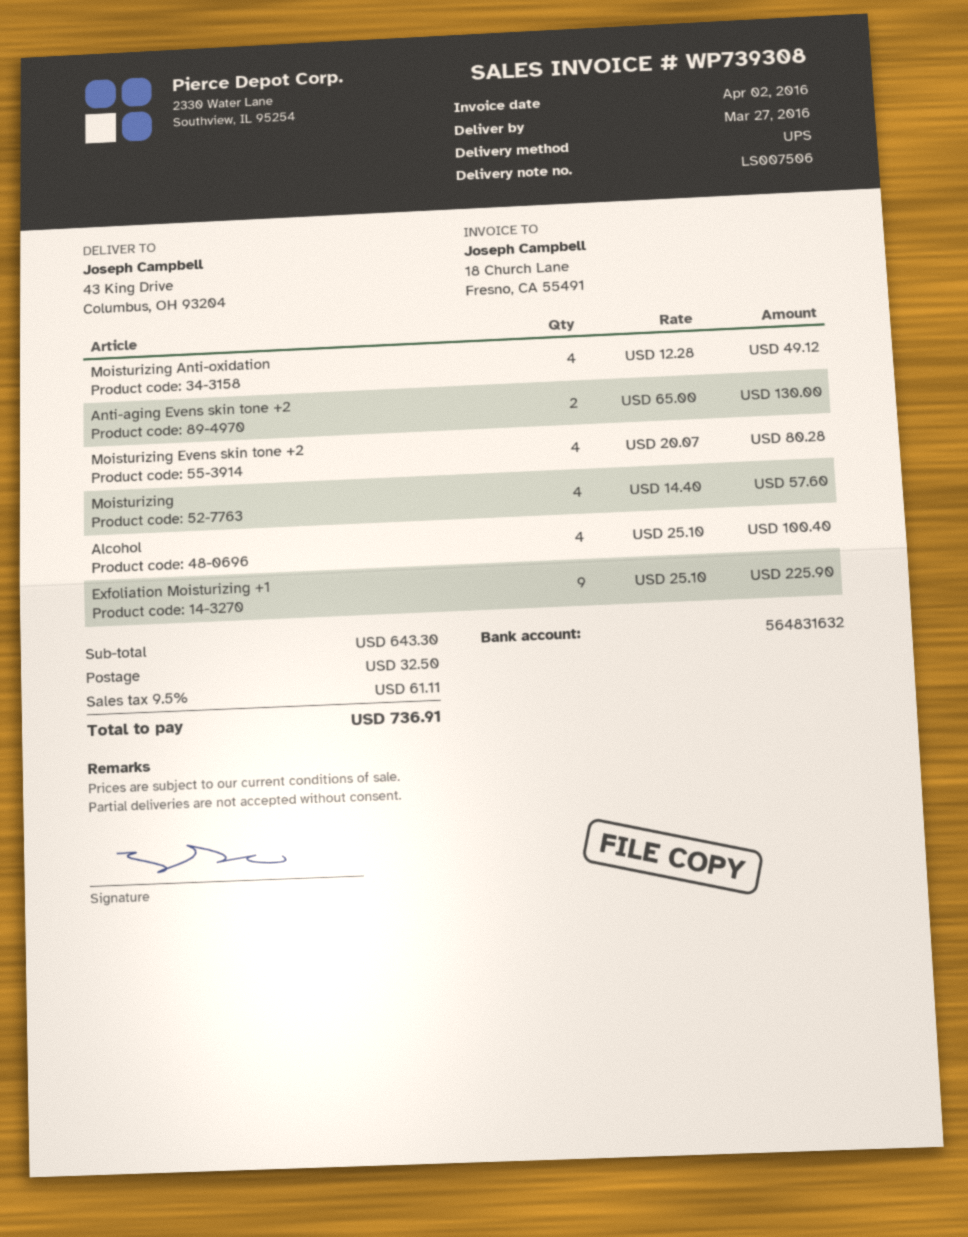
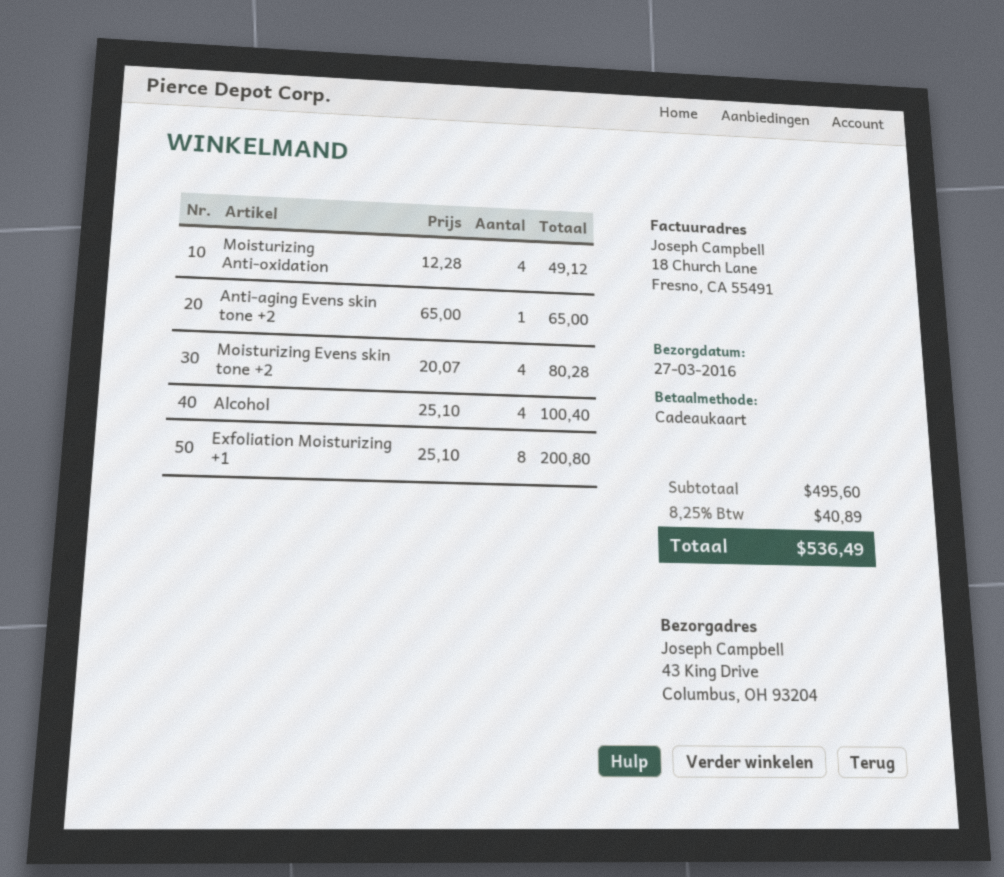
Anti-aging Evens skin tone +2: 2 x 65.00 = 130.00 -> 1 x 65.00 = 65.00
Moisturizing: 4 x 14.40 = 57.60 -> none
Exfoliation Moisturizing +1: 9 x 25.10 = 225.90 -> 8 x 25.10 = 200.80
subtotal: 643.30 -> 495.60
shipping: 32.50 -> none
tax: 9.5% = 61.11 -> 8.25% = 40.89
total: 736.91 -> 536.49

